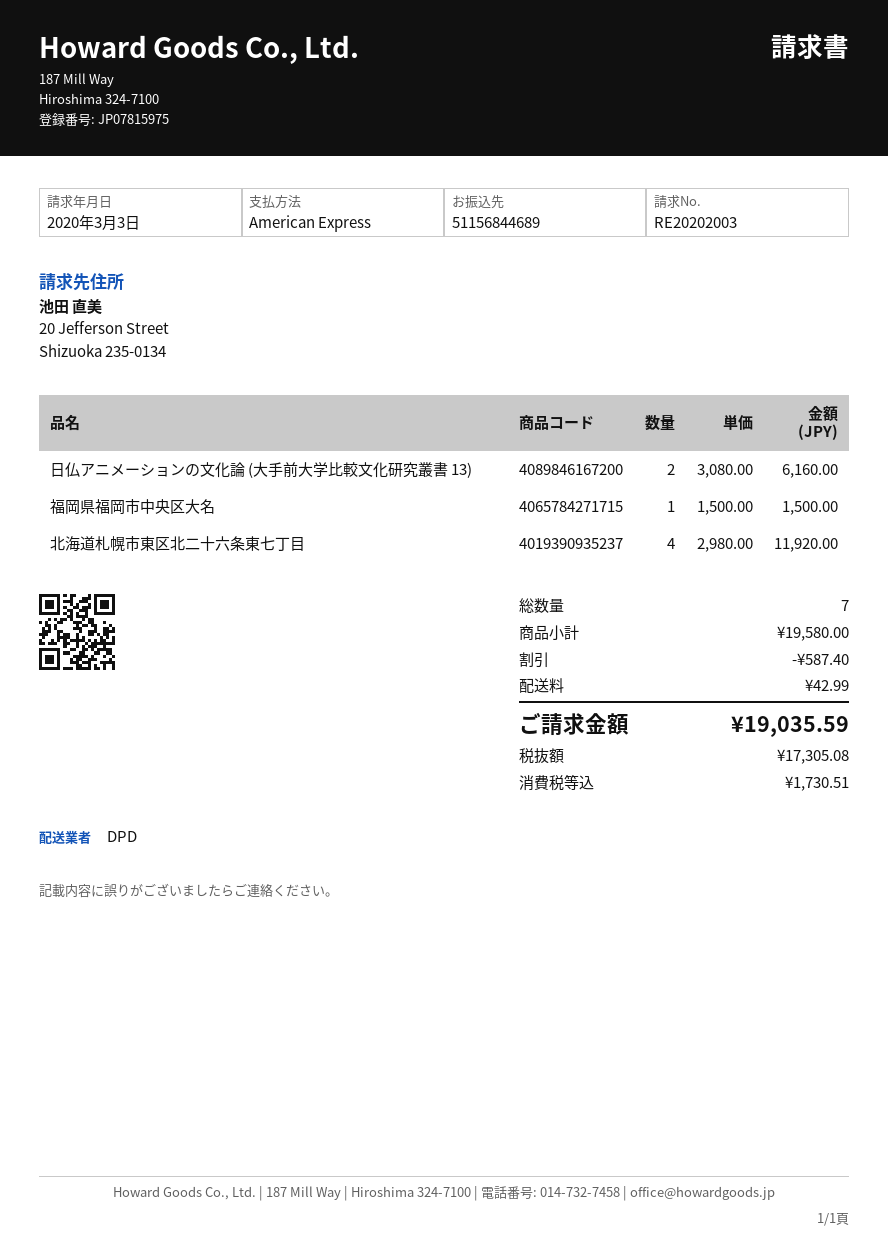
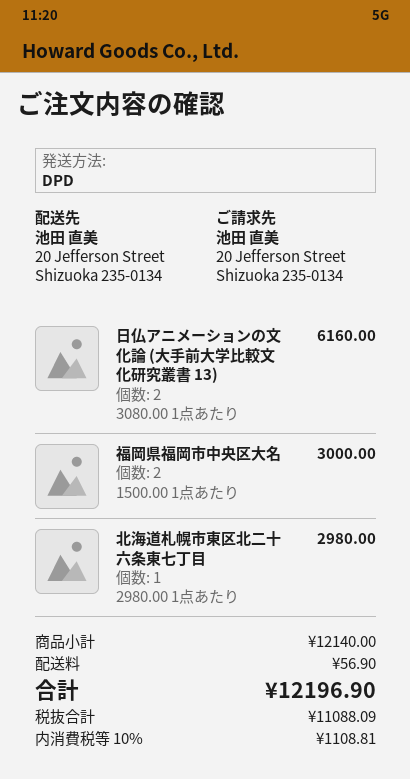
福岡県福岡市中央区大名: 1 x 1500.00 = 1500.00 -> 2 x 1500.00 = 3000.00
北海道札幌市東区北二十六条東七丁目: 4 x 2980.00 = 11920.00 -> 1 x 2980.00 = 2980.00
subtotal: 19580.00 -> 12140.00
discount: 587.40 -> none
shipping: 42.99 -> 56.90
net: 17305.08 -> 11088.09
tax: 1730.51 -> 1108.81
total: 19035.59 -> 12196.90

